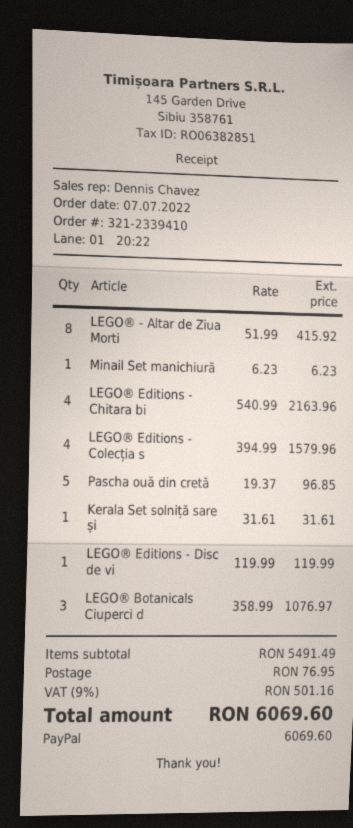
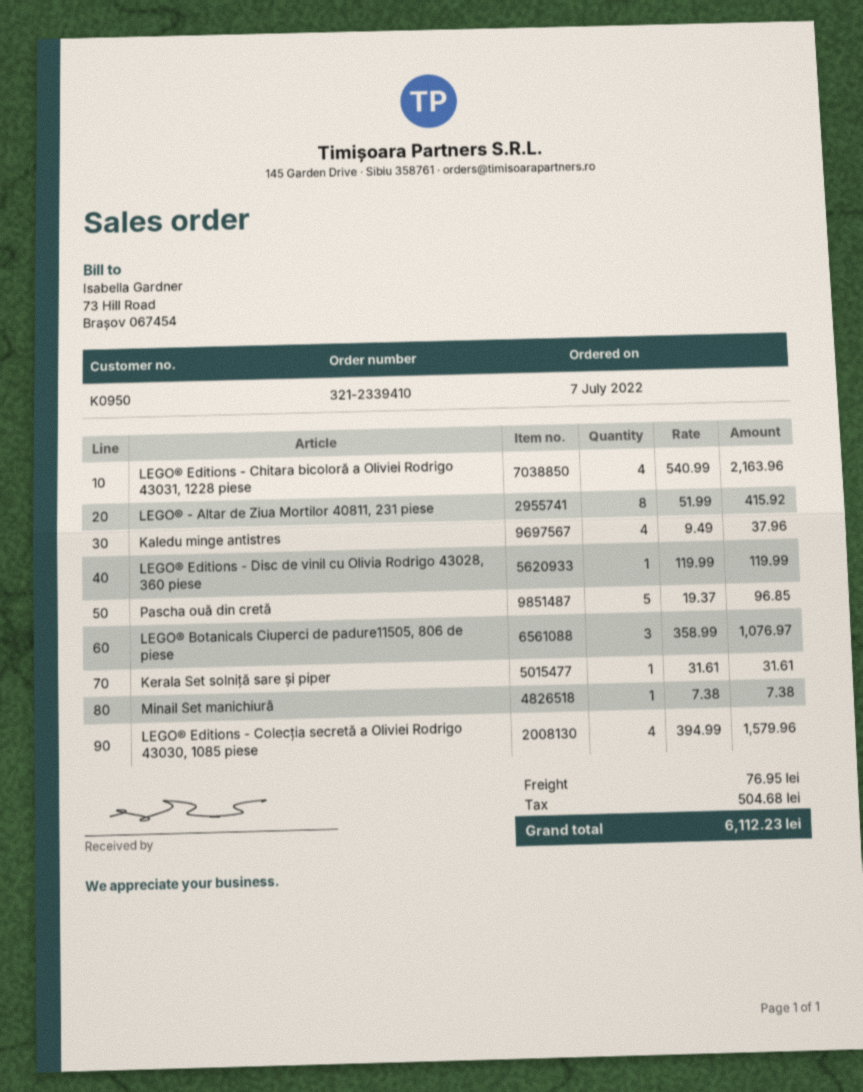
Minail Set manichiură: 1 x 6.23 = 6.23 -> 1 x 7.38 = 7.38
Kaledu minge antistres: none -> 4 x 9.49 = 37.96
tax: 501.16 -> 504.68
total: 6069.60 -> 6112.23

